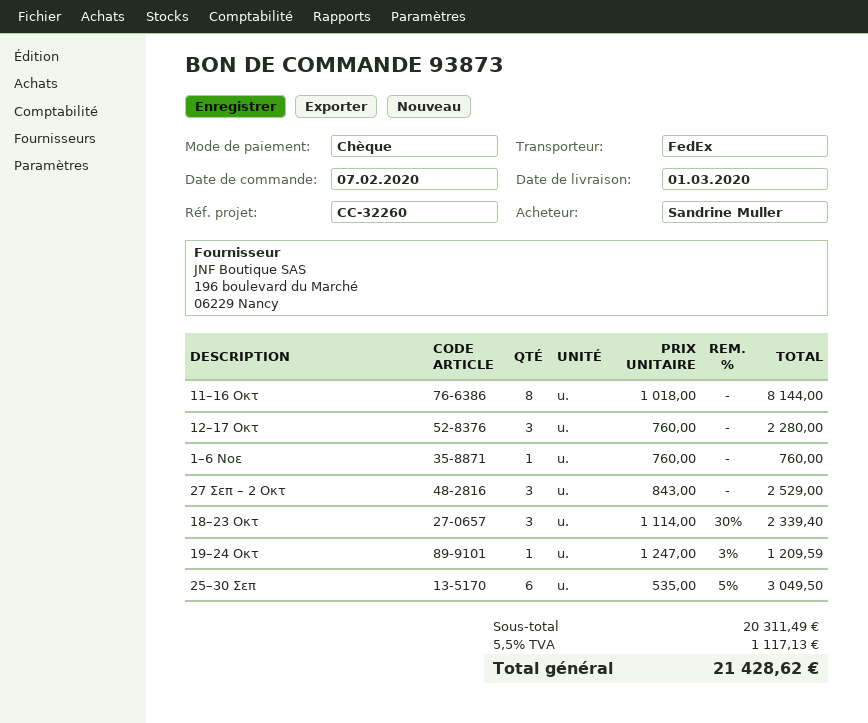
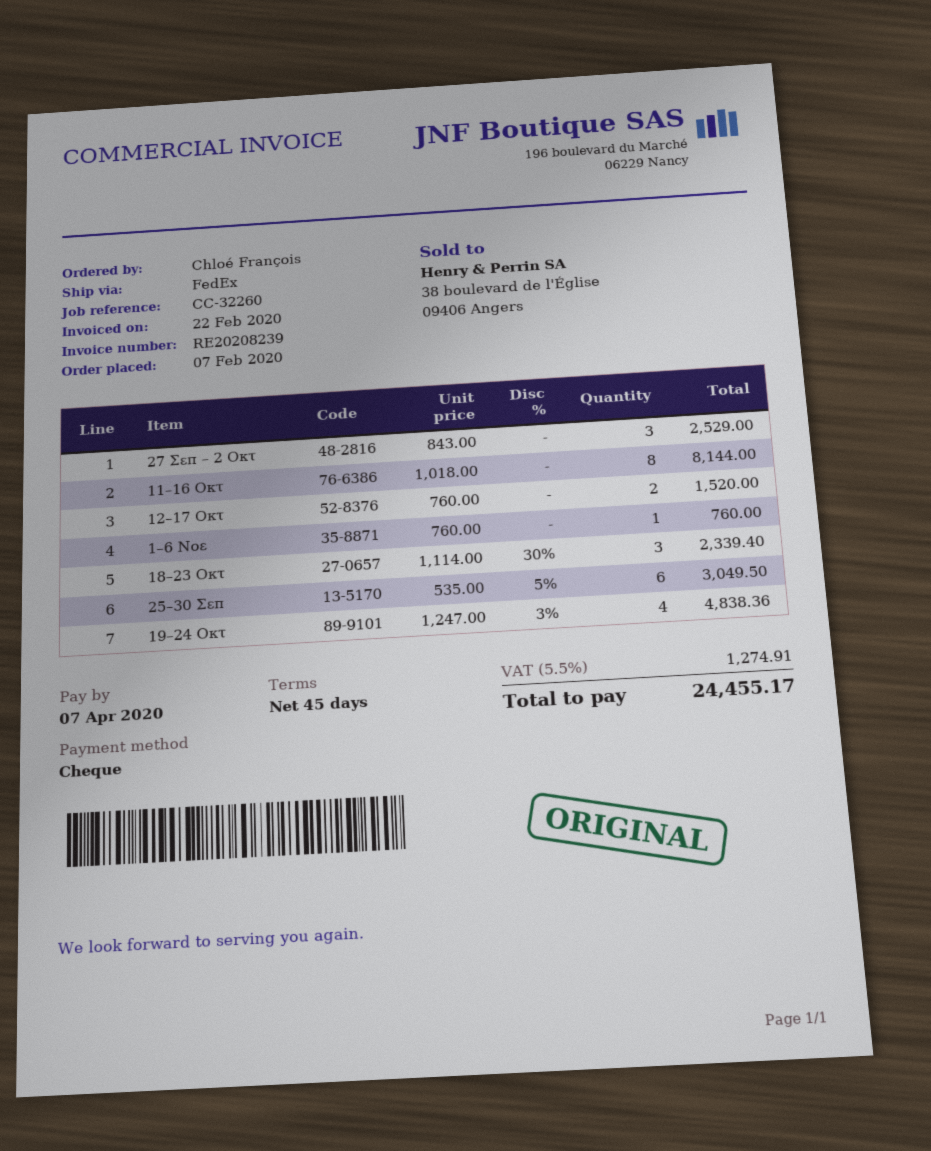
ordered by: Sandrine Muller -> Chloé François
12–17 Οκτ: 3 x 760.00 = 2280.00 -> 2 x 760.00 = 1520.00
19–24 Οκτ: 1 x 1247.00 - 3% = 1209.59 -> 4 x 1247.00 - 3% = 4838.36
tax: 5.5% = 1117.13 -> 5.5% = 1274.91
total: 21428.62 -> 24455.17

